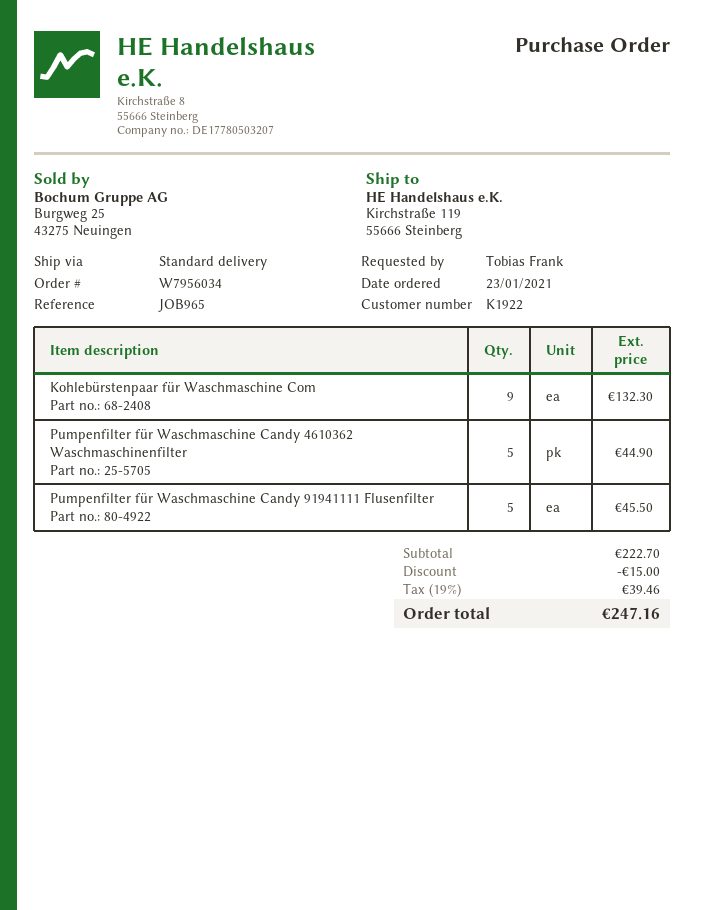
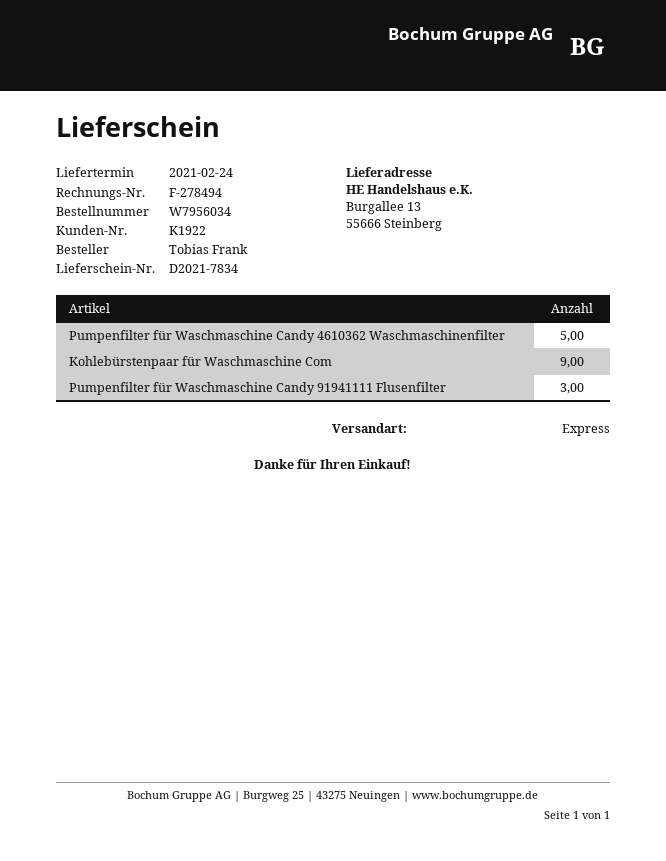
shipping method: standard -> express
ship to: Kirchstraße 119, 55666 Steinberg -> Burgallee 13, 55666 Steinberg
Pumpenfilter für Waschmaschine Candy 91941111 Flusenfilter: 5 -> 3

